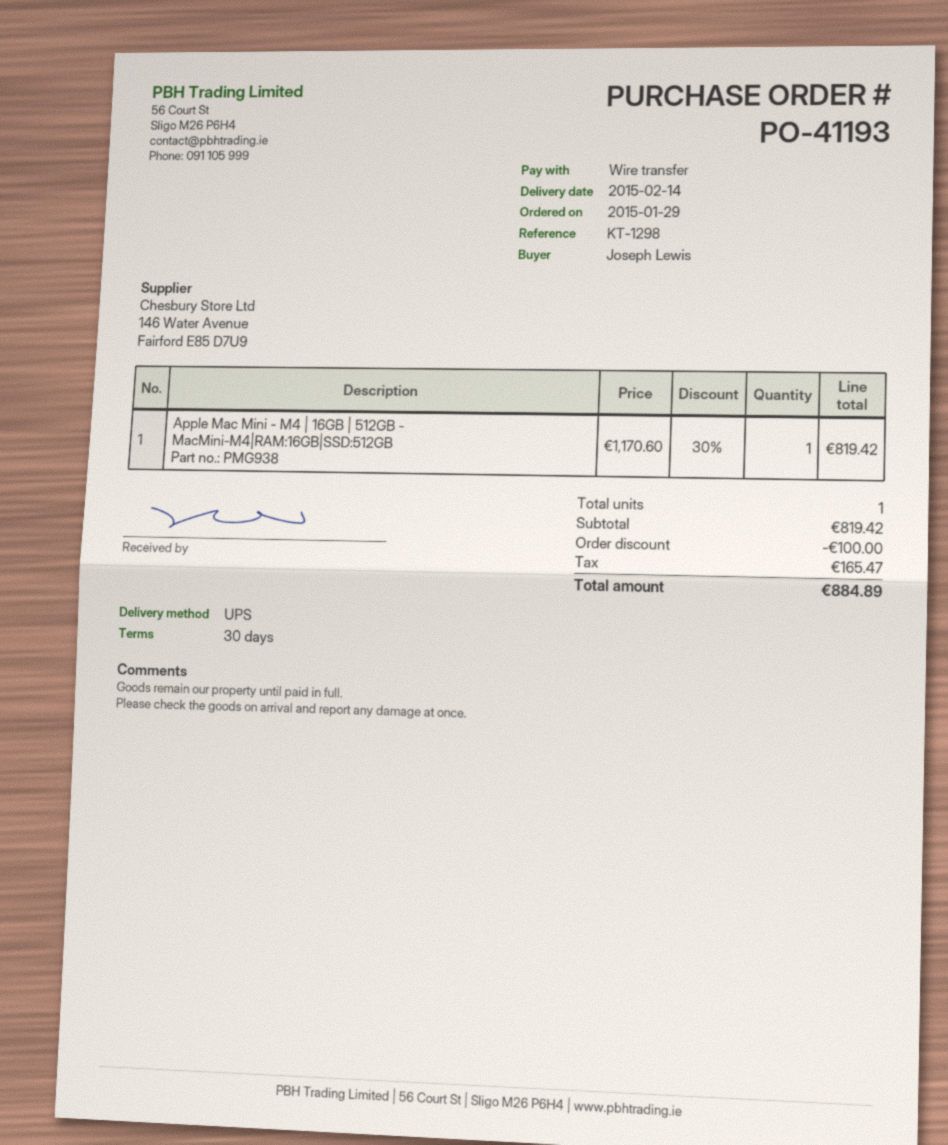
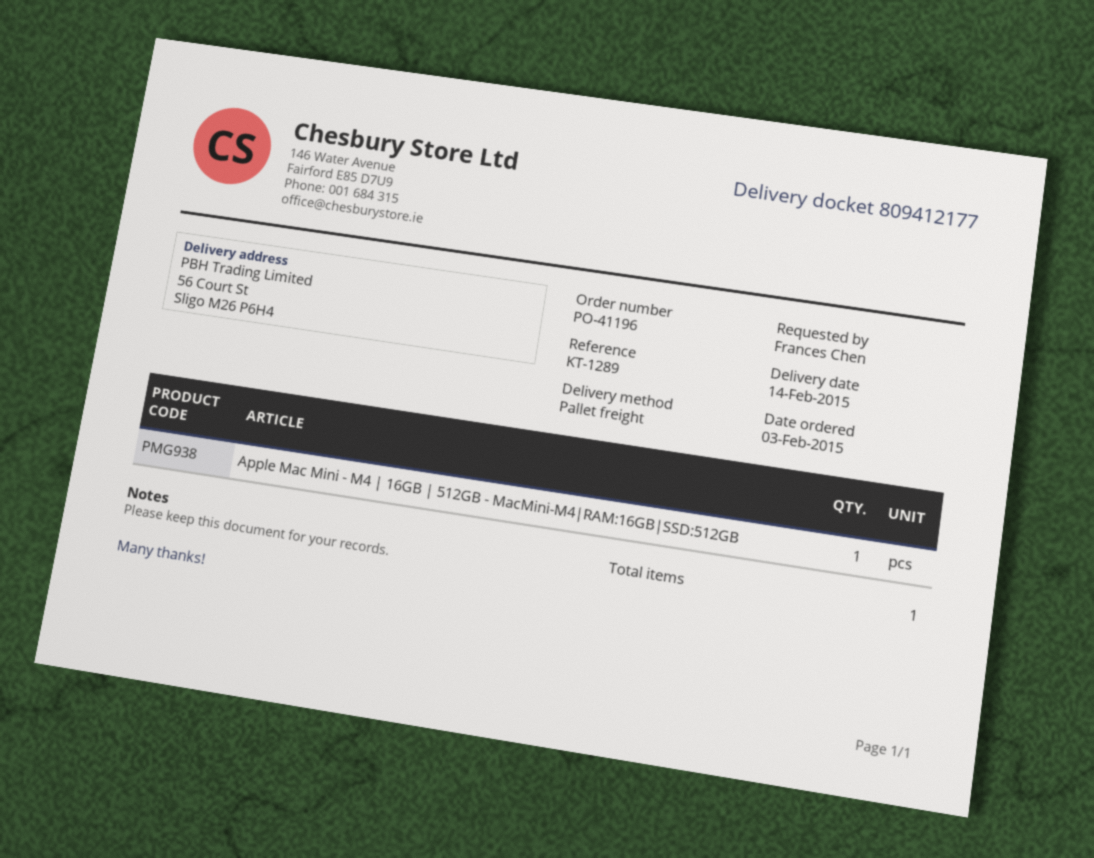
order number: PO-41193 -> PO-41196
order date: 2015-01-29 -> 2015-02-03
reference: KT-1298 -> KT-1289
ordered by: Joseph Lewis -> Frances Chen
shipping method: UPS -> pallet freight

